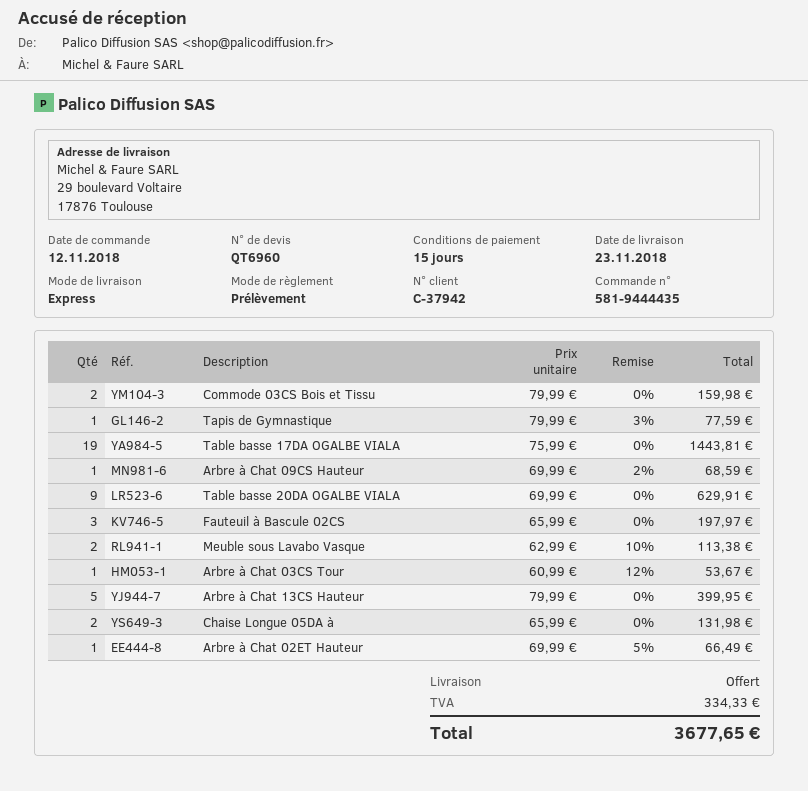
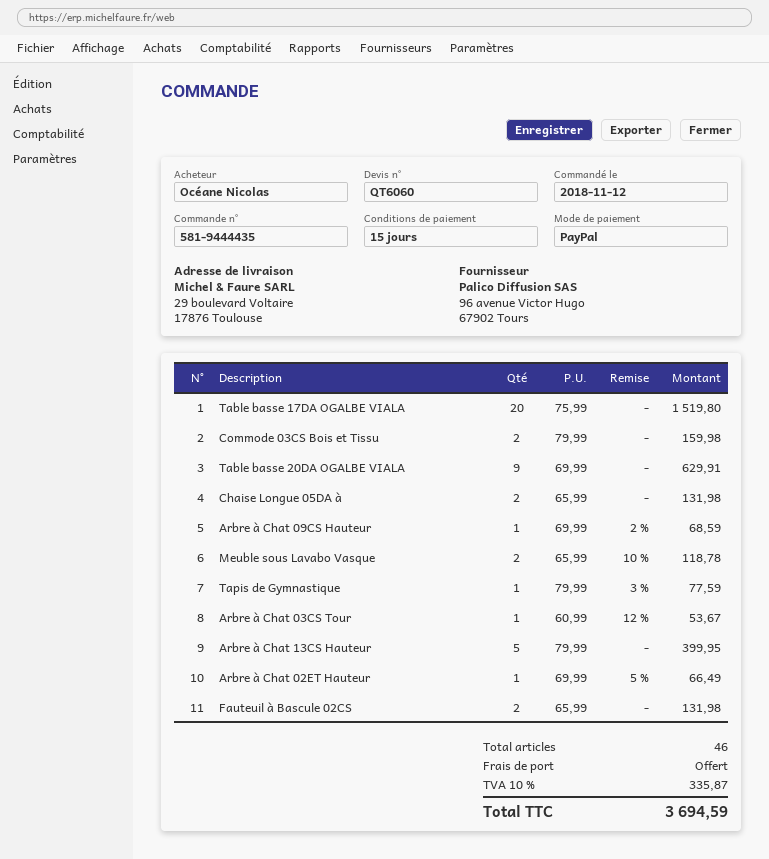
quote number: QT6960 -> QT6060
payment method: direct debit -> PayPal
Table basse 17DA OGALBE VIALA: 19 x 75.99 = 1443.81 -> 20 x 75.99 = 1519.80
Fauteuil à Bascule 02CS: 3 x 65.99 = 197.97 -> 2 x 65.99 = 131.98
Meuble sous Lavabo Vasque: 2 x 62.99 - 10% = 113.38 -> 2 x 65.99 - 10% = 118.78
tax: 334.33 -> 335.87
total: 3677.65 -> 3694.59

